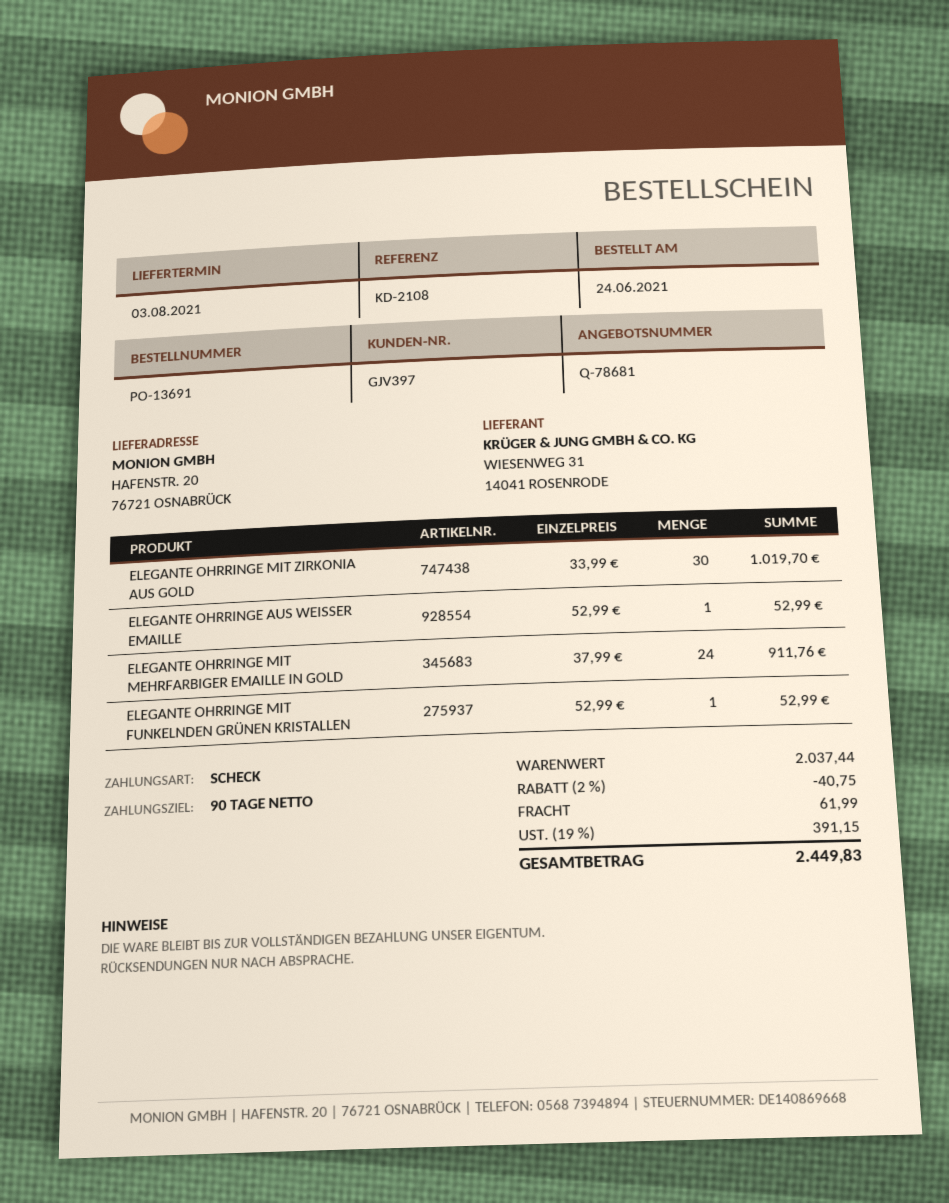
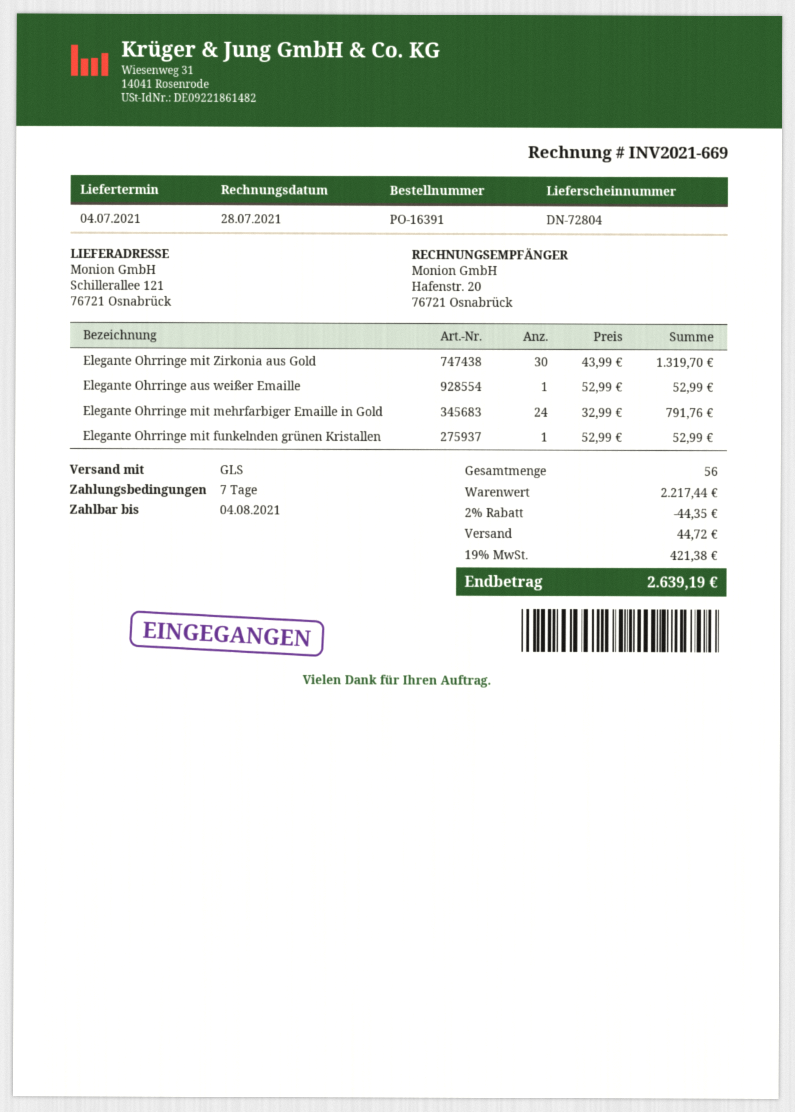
order number: PO-13691 -> PO-16391
delivery date: 2021-08-03 -> 2021-07-04
payment terms: 90 days -> 7 days
ship to: HAFENSTR. 20, 76721 OSNABRÜCK -> Schillerallee 121, 76721 Osnabrück
ELEGANTE OHRRINGE MIT ZIRKONIA AUS GOLD: 30 x 33.99 = 1019.70 -> 30 x 43.99 = 1319.70
ELEGANTE OHRRINGE MIT MEHRFARBIGER EMAILLE IN GOLD: 24 x 37.99 = 911.76 -> 24 x 32.99 = 791.76
subtotal: 2037.44 -> 2217.44
discount: 2% = 40.75 -> 2% = 44.35
shipping: 61.99 -> 44.72
tax: 19% = 391.15 -> 19% = 421.38
total: 2449.83 -> 2639.19

